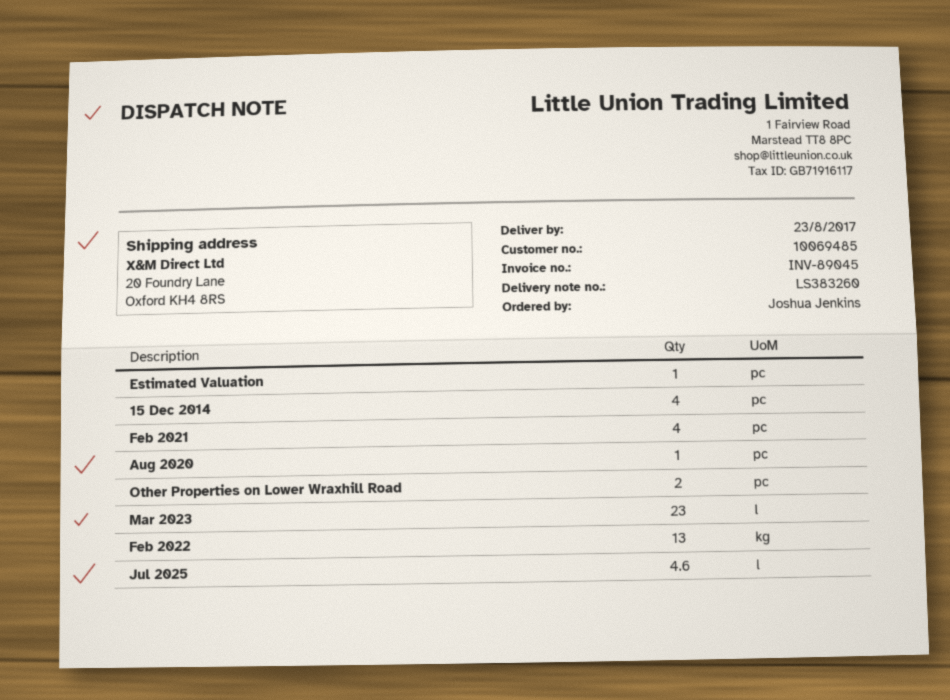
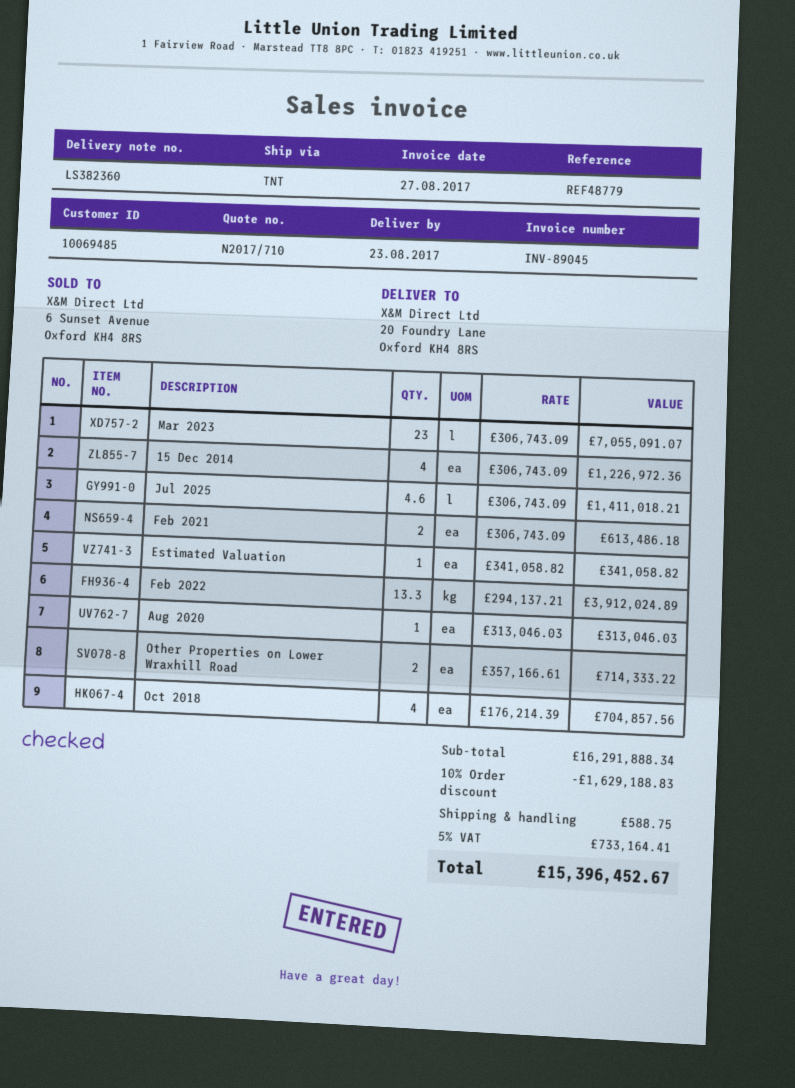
delivery note number: LS383260 -> LS382360
Feb 2021: 4 -> 2
Feb 2022: 13 -> 13.3
Oct 2018: none -> 4

